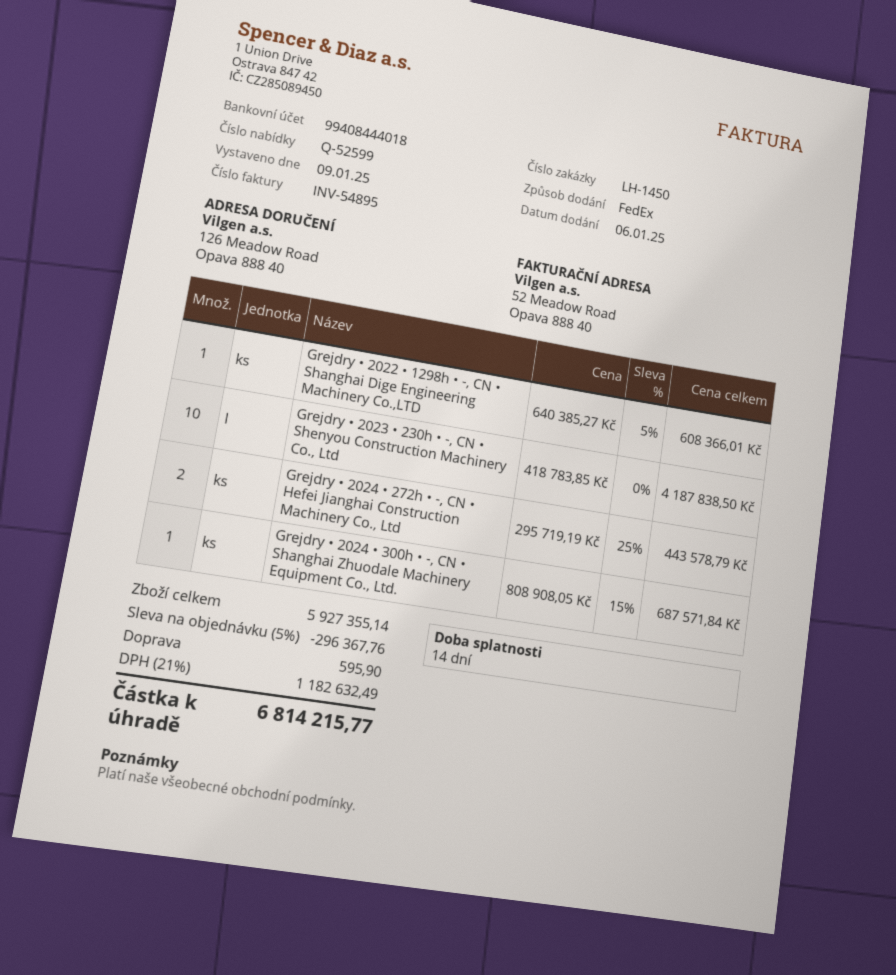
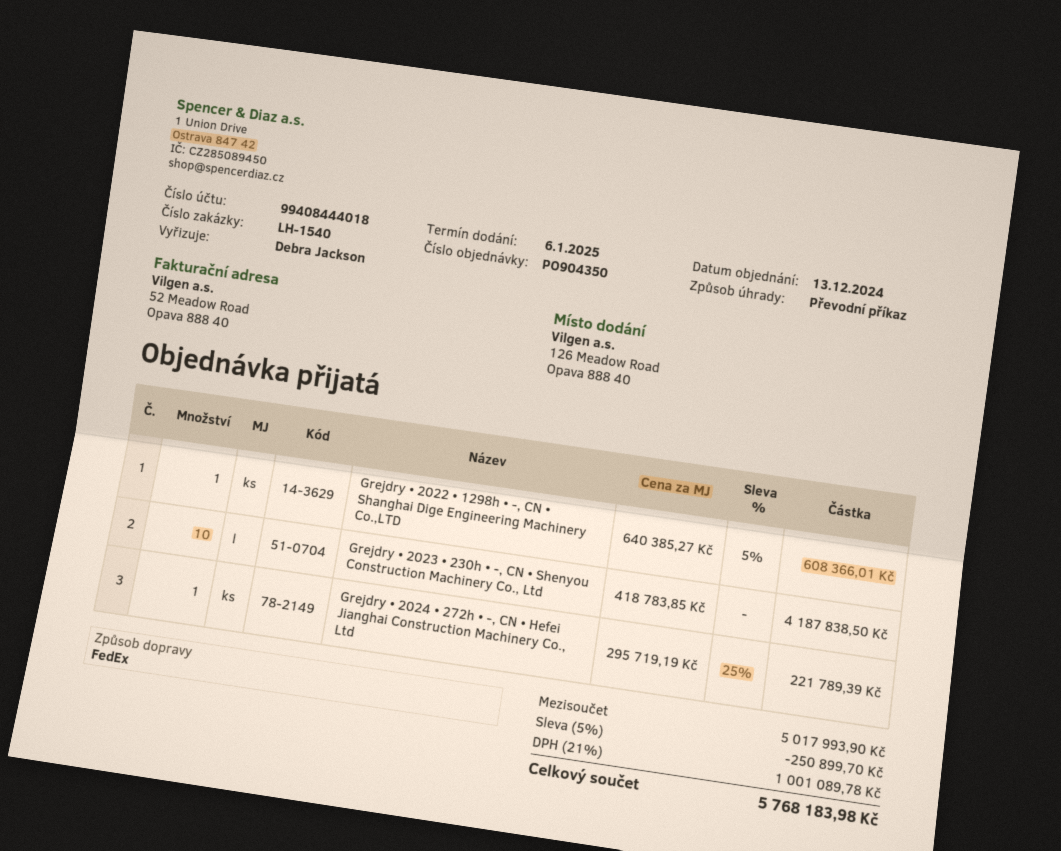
reference: LH-1450 -> LH-1540
Grejdry • 2024 • 272h • -, CN • Hefei Jianghai Construction Machinery Co., Ltd: 2 x 295719.19 - 25% = 443578.79 -> 1 x 295719.19 - 25% = 221789.39
Grejdry • 2024 • 300h • -, CN • Shanghai Zhuodale Machinery Equipment Co., Ltd.: 1 x 808908.05 - 15% = 687571.84 -> none
subtotal: 5927355.14 -> 5017993.90
discount: 5% = 296367.76 -> 5% = 250899.70
shipping: 595.90 -> none
tax: 21% = 1182632.49 -> 21% = 1001089.78
total: 6814215.77 -> 5768183.98

